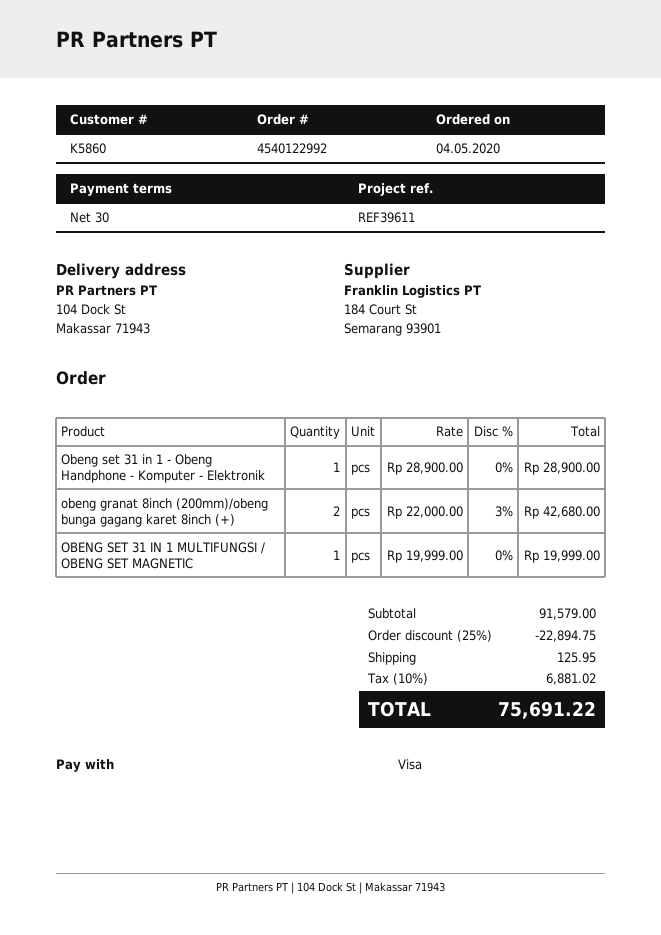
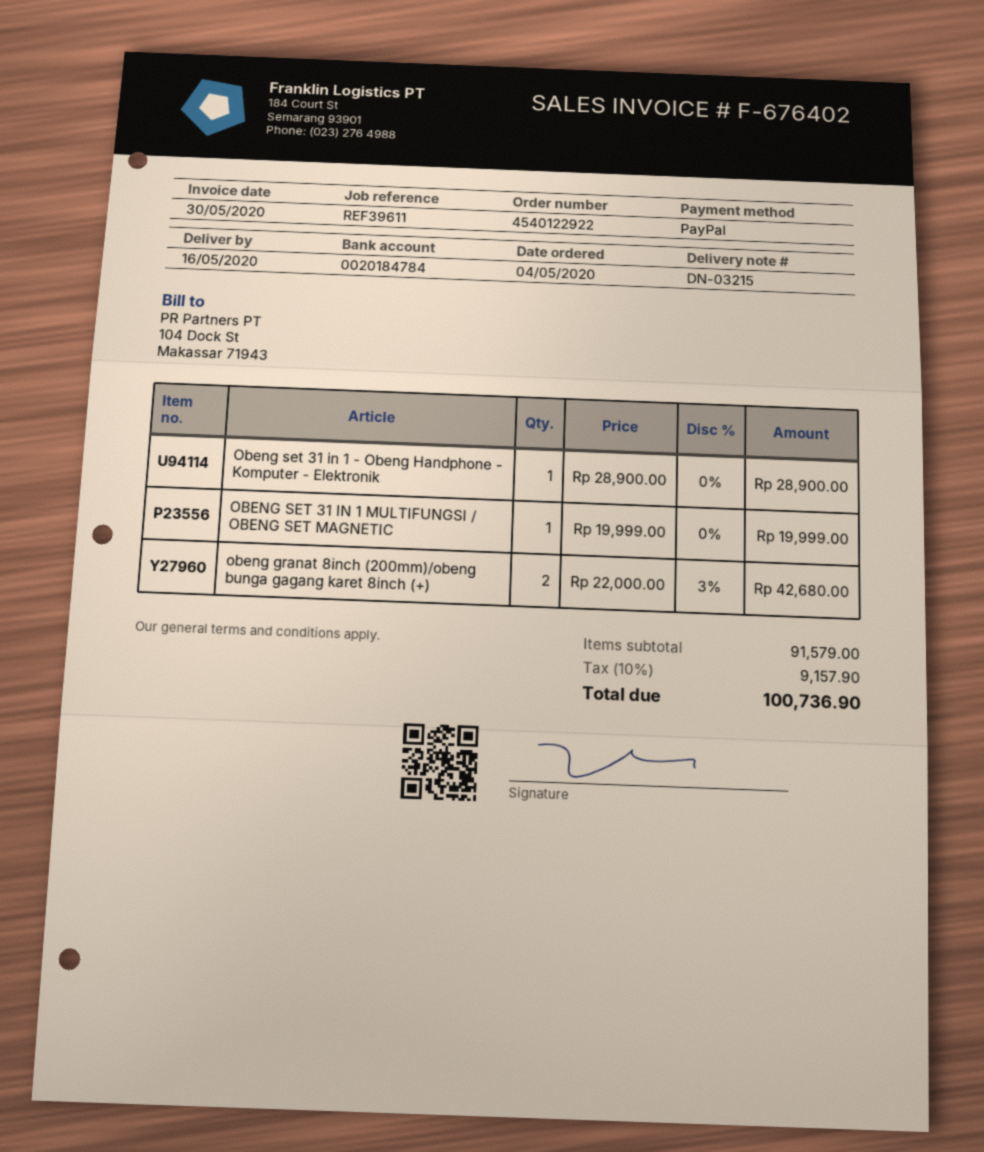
order number: 4540122992 -> 4540122922
payment method: Visa -> PayPal
discount: 25% = 22894.75 -> none
shipping: 125.95 -> none
tax: 10% = 6881.02 -> 10% = 9157.90
total: 75691.22 -> 100736.90

